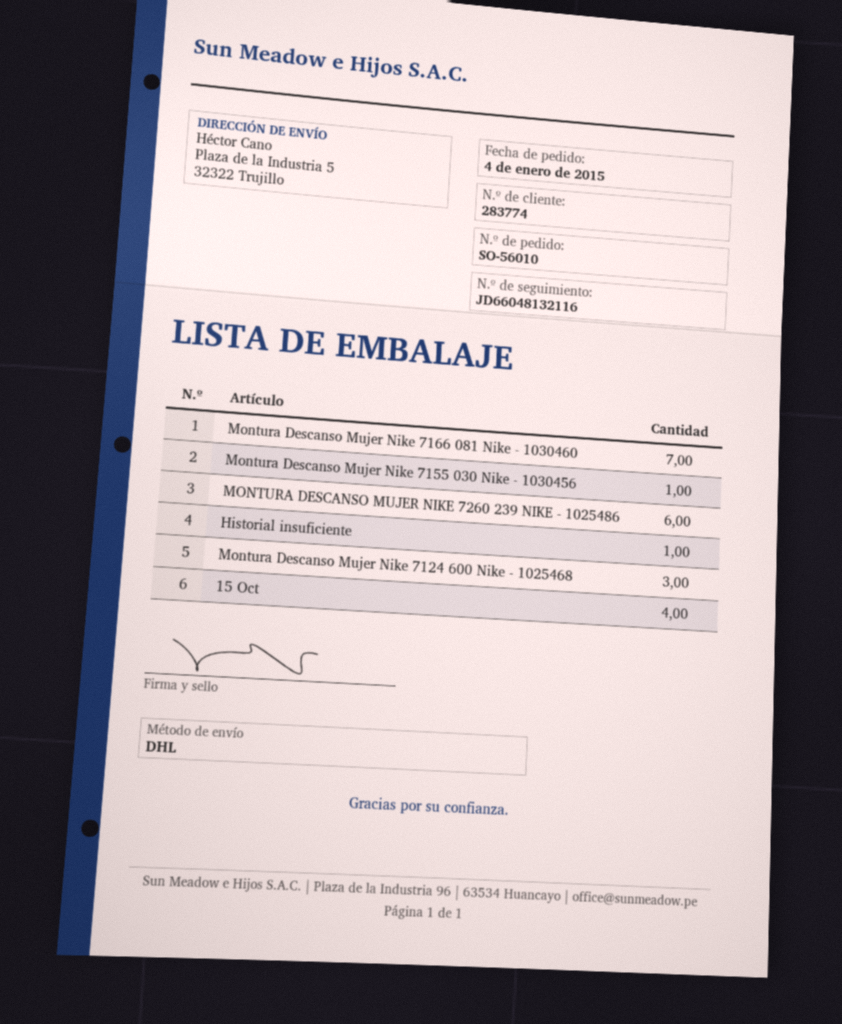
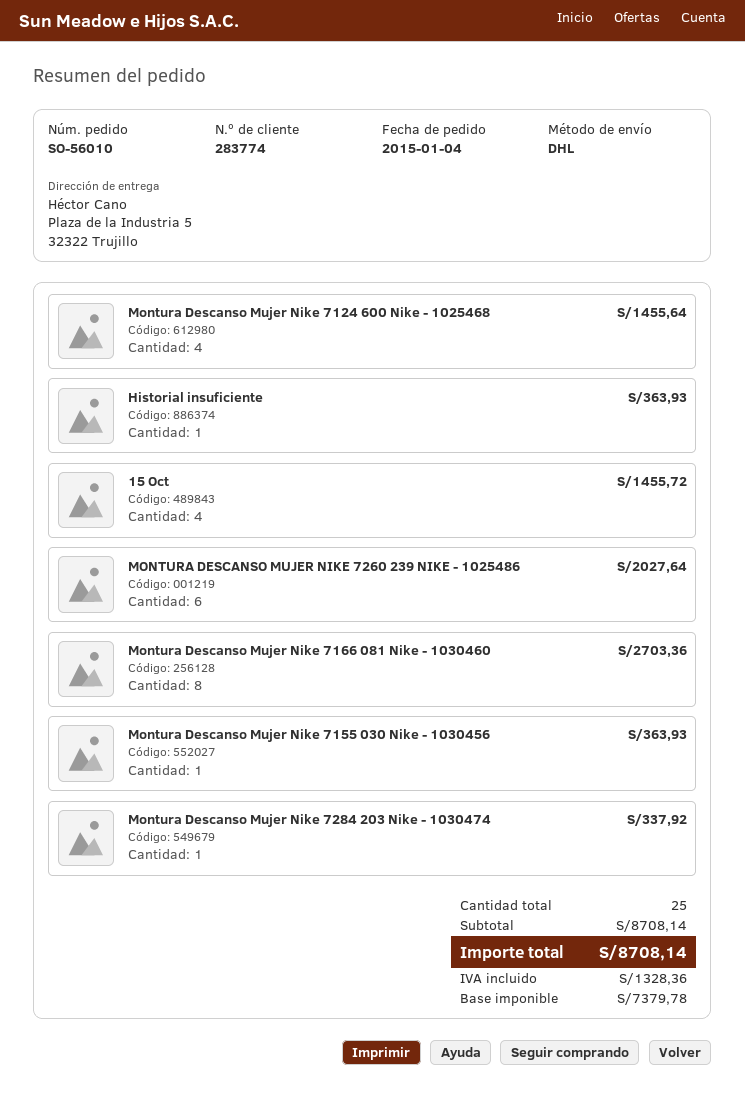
Montura Descanso Mujer Nike 7166 081 Nike - 1030460: 7 -> 8
Montura Descanso Mujer Nike 7124 600 Nike - 1025468: 3 -> 4
Montura Descanso Mujer Nike 7284 203 Nike - 1030474: none -> 1

